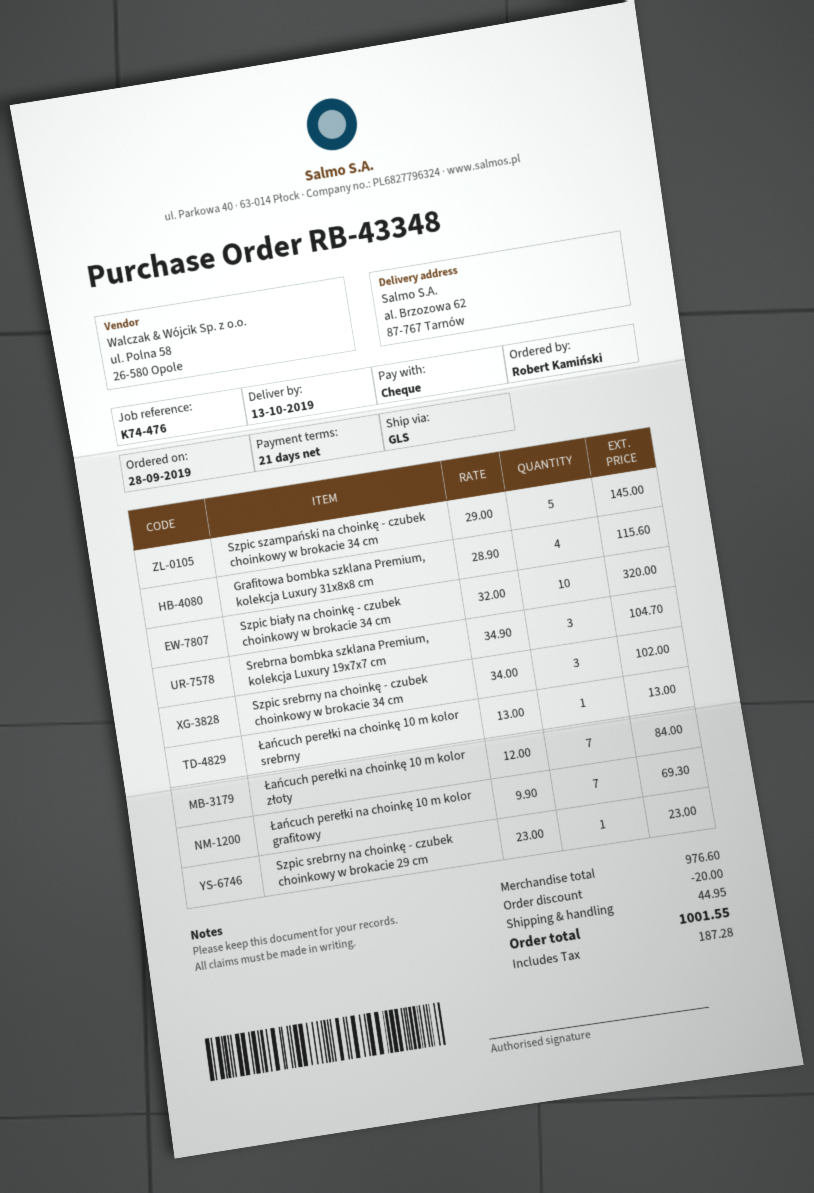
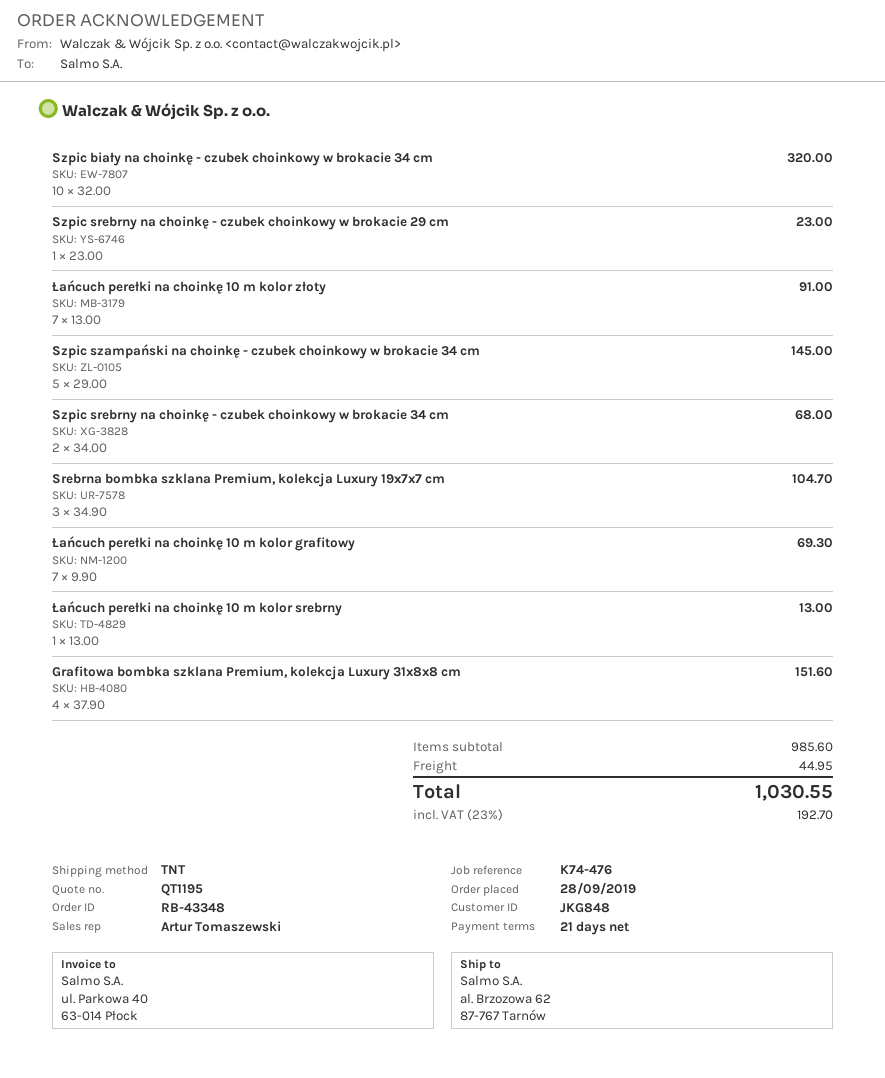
shipping method: GLS -> TNT
Grafitowa bombka szklana Premium, kolekcja Luxury 31x8x8 cm: 4 x 28.90 = 115.60 -> 4 x 37.90 = 151.60
Szpic srebrny na choinkę - czubek choinkowy w brokacie 34 cm: 3 x 34.00 = 102.00 -> 2 x 34.00 = 68.00
Łańcuch perełki na choinkę 10 m kolor złoty: 7 x 12.00 = 84.00 -> 7 x 13.00 = 91.00
subtotal: 976.60 -> 985.60
discount: 20.00 -> none
tax: 187.28 -> 192.70
total: 1001.55 -> 1030.55

